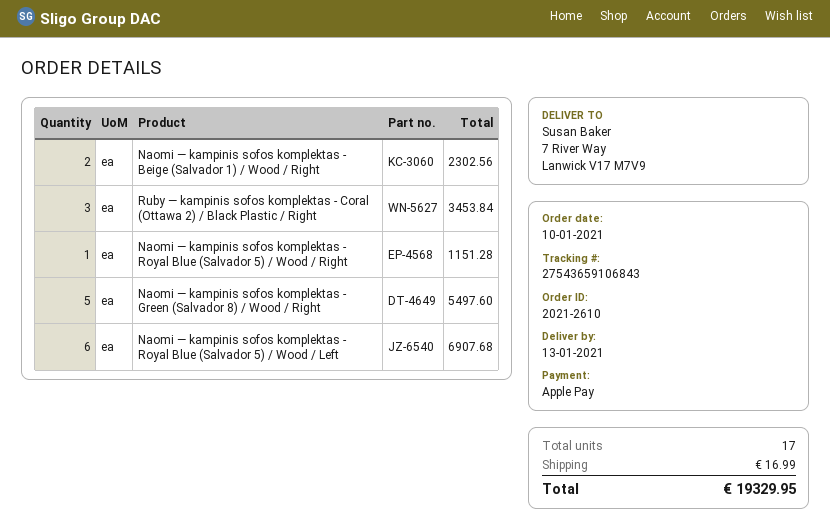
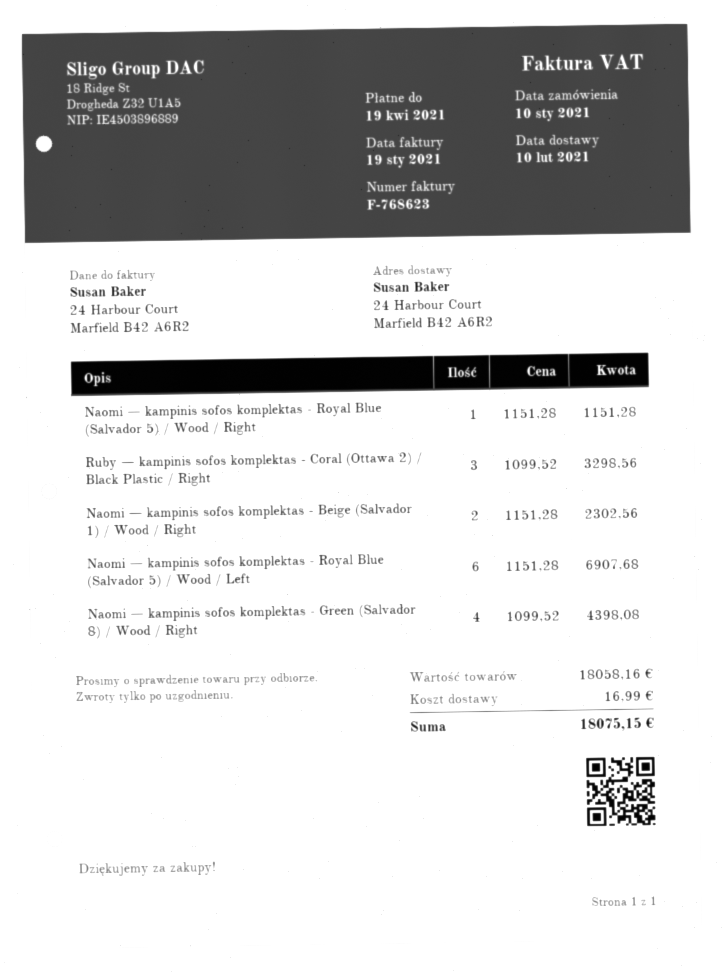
delivery date: 2021-01-13 -> 2021-02-10
ship to: 7 River Way, Lanwick V17 M7V9 -> 24 Harbour Court, Marfield B42 A6R2
Ruby — kampinis sofos komplektas - Coral (Ottawa 2) / Black Plastic / Right: 3 for 3453.84 -> 3 for 3298.56
Naomi — kampinis sofos komplektas - Green (Salvador 8) / Wood / Right: 5 for 5497.60 -> 4 for 4398.08
total: 19329.95 -> 18075.15

